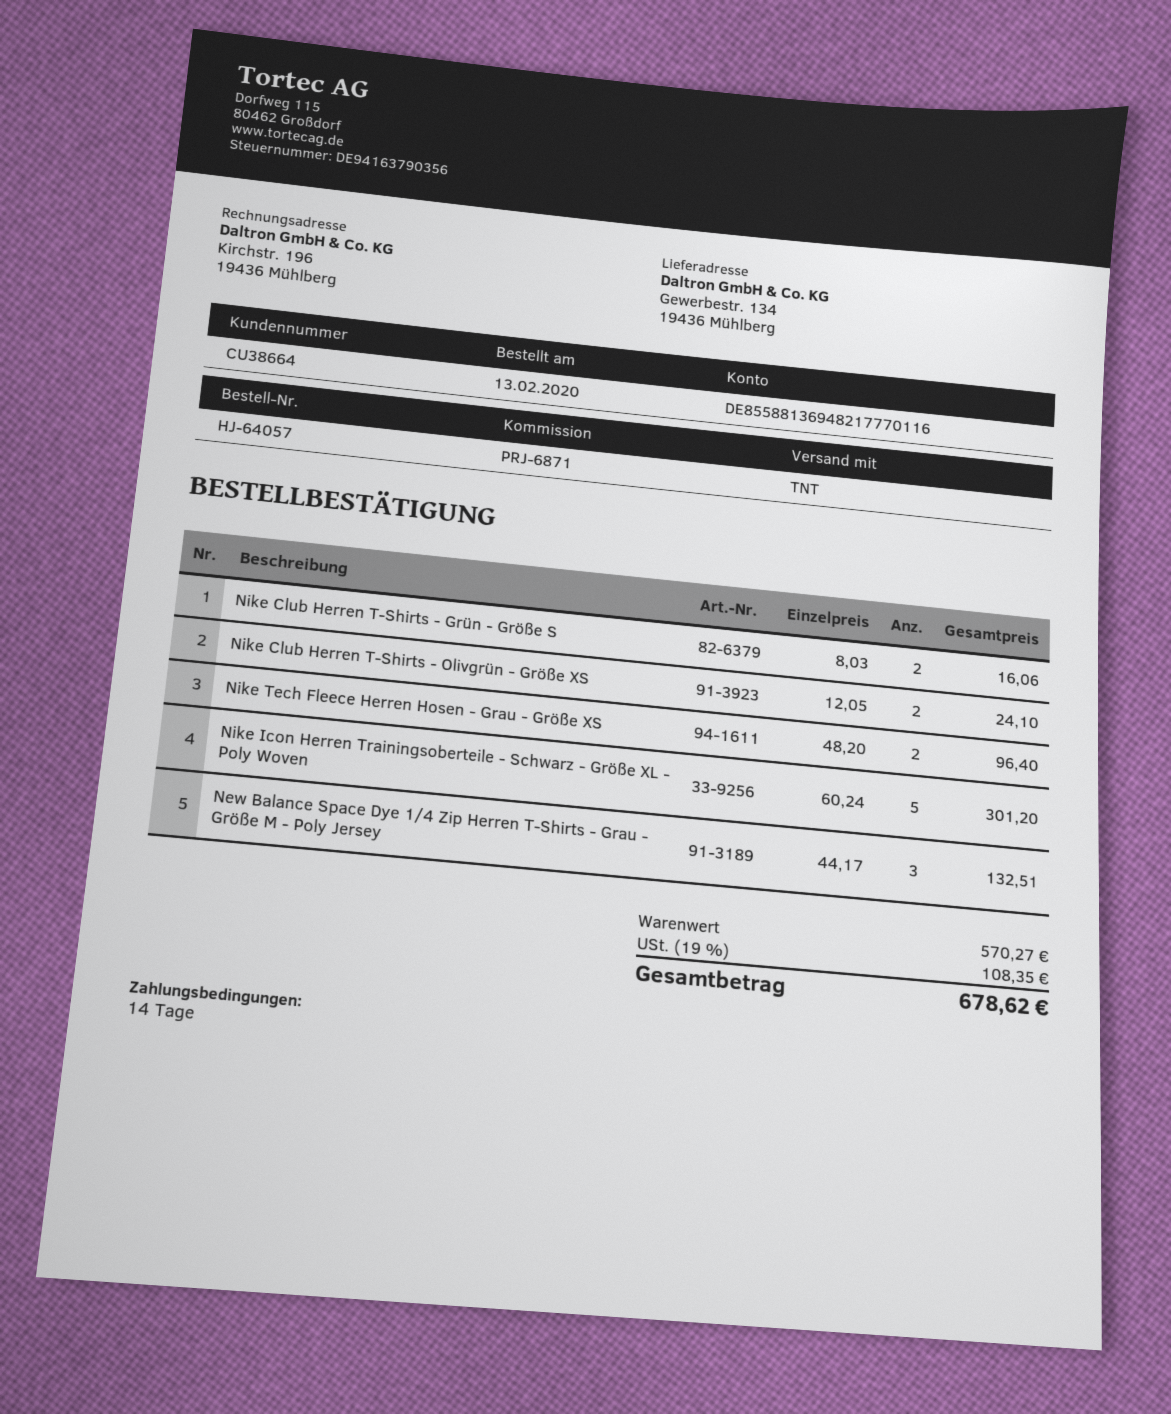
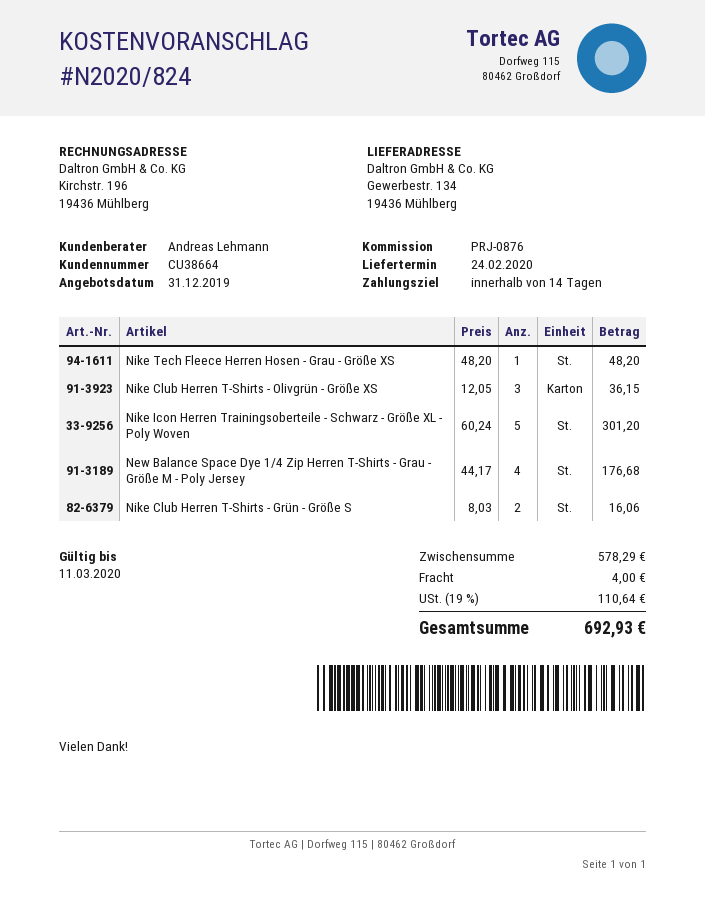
reference: PRJ-6871 -> PRJ-0876
Nike Club Herren T-Shirts - Olivgrün - Größe XS: 2 x 12.05 = 24.10 -> 3 x 12.05 = 36.15
Nike Tech Fleece Herren Hosen - Grau - Größe XS: 2 x 48.20 = 96.40 -> 1 x 48.20 = 48.20
New Balance Space Dye 1/4 Zip Herren T-Shirts - Grau - Größe M - Poly Jersey: 3 x 44.17 = 132.51 -> 4 x 44.17 = 176.68
subtotal: 570.27 -> 578.29
shipping: none -> 4.00
tax: 19% = 108.35 -> 19% = 110.64
total: 678.62 -> 692.93

